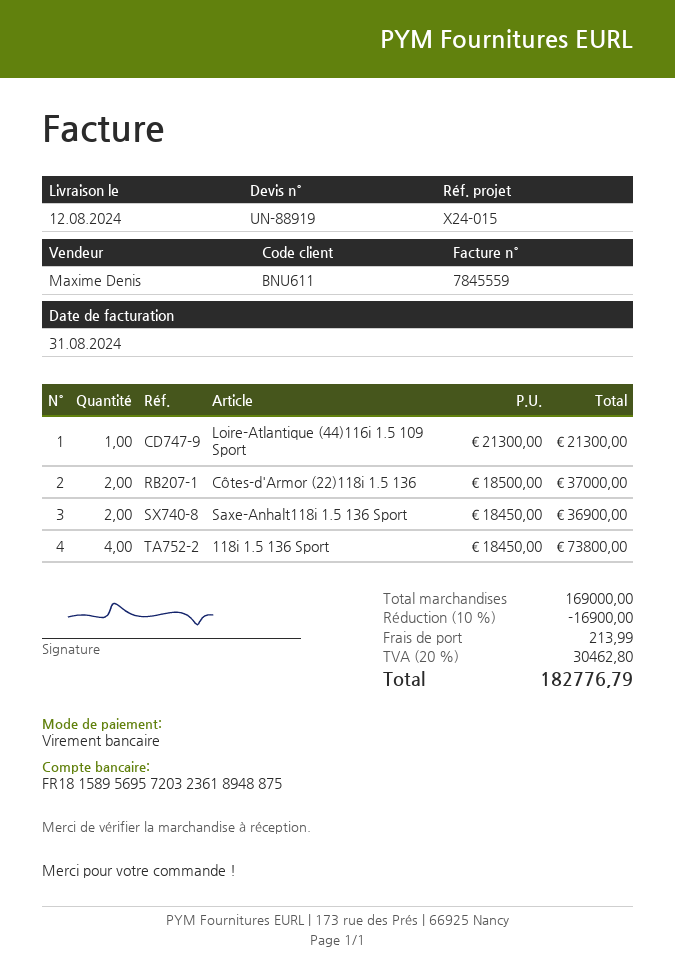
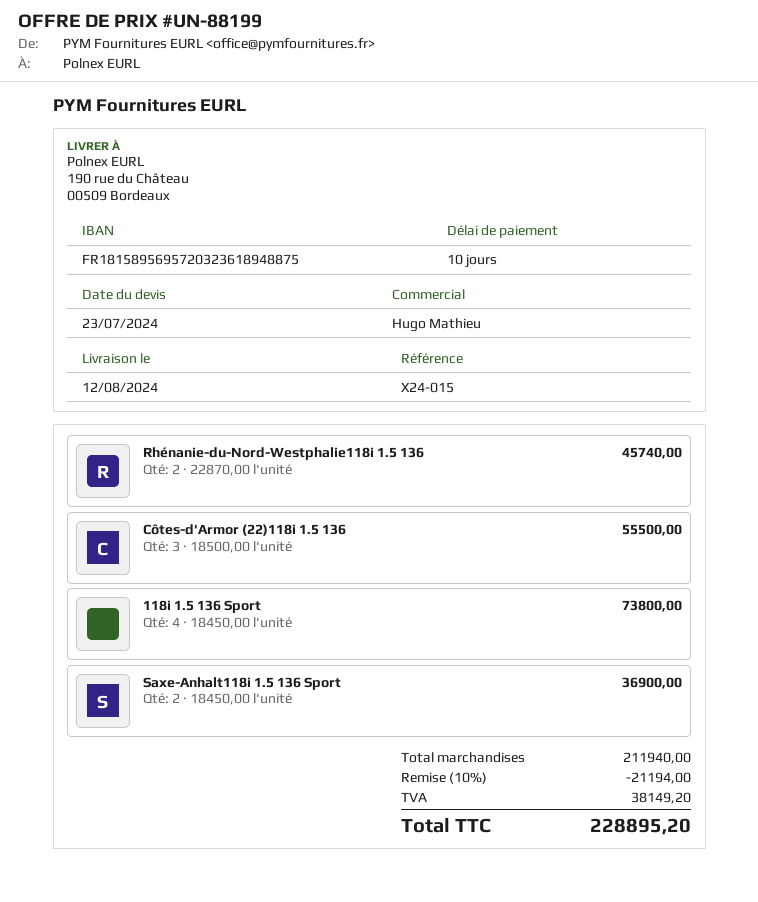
quote number: UN-88919 -> UN-88199
sales rep: Maxime Denis -> Hugo Mathieu
Loire-Atlantique (44)116i 1.5 109 Sport: 1 x 21300.00 = 21300.00 -> none
Côtes-d'Armor (22)118i 1.5 136: 2 x 18500.00 = 37000.00 -> 3 x 18500.00 = 55500.00
Rhénanie-du-Nord-Westphalie118i 1.5 136: none -> 2 x 22870.00 = 45740.00
subtotal: 169000.00 -> 211940.00
discount: 10% = 16900.00 -> 10% = 21194.00
shipping: 213.99 -> none
tax: 30462.80 -> 38149.20
total: 182776.79 -> 228895.20

